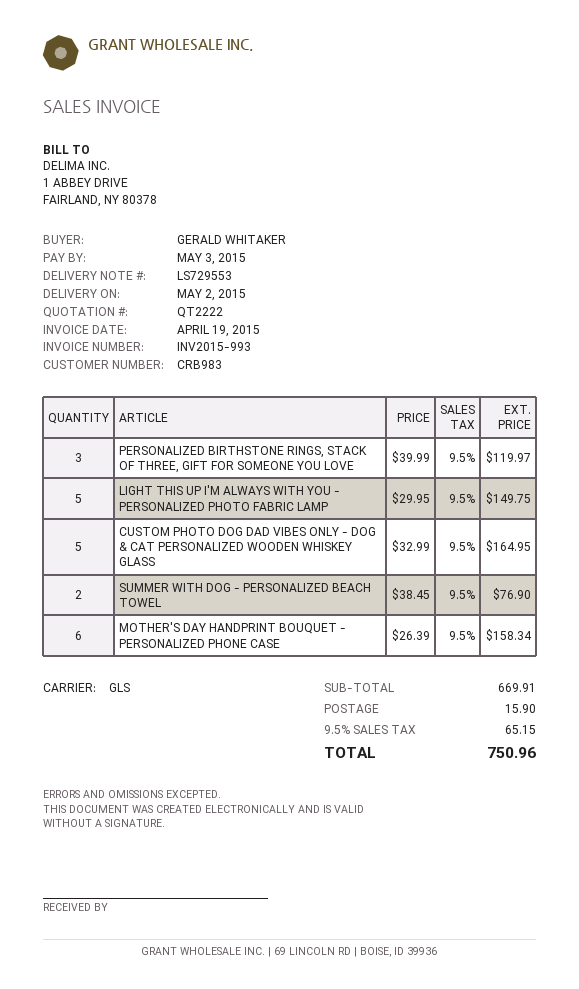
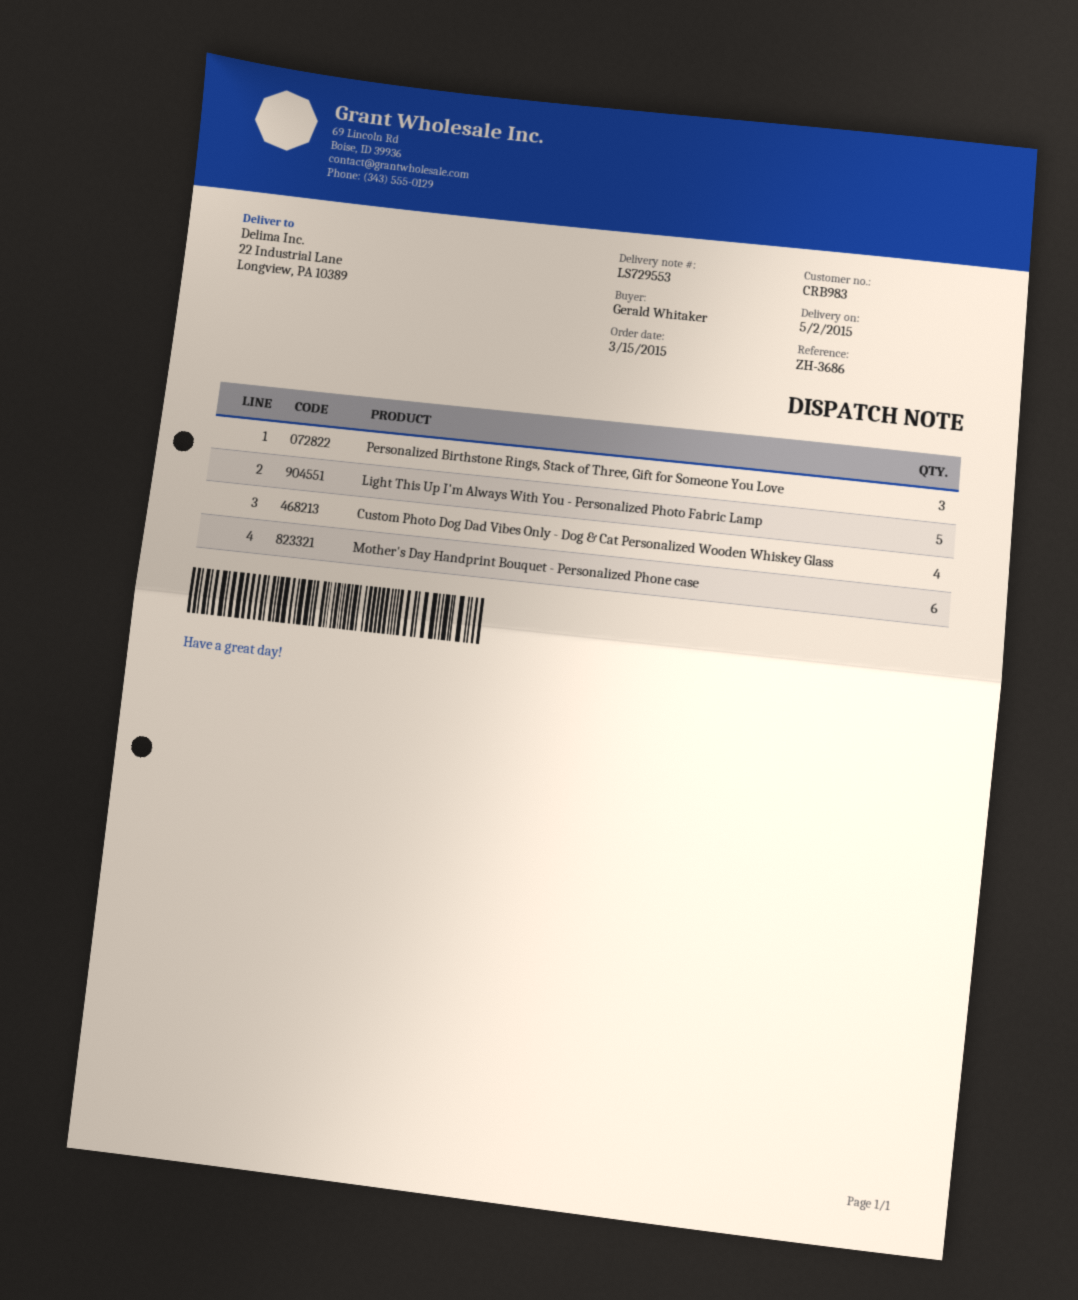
CUSTOM PHOTO DOG DAD VIBES ONLY - DOG & CAT PERSONALIZED WOODEN WHISKEY GLASS: 5 -> 4
SUMMER WITH DOG - PERSONALIZED BEACH TOWEL: 2 -> none

